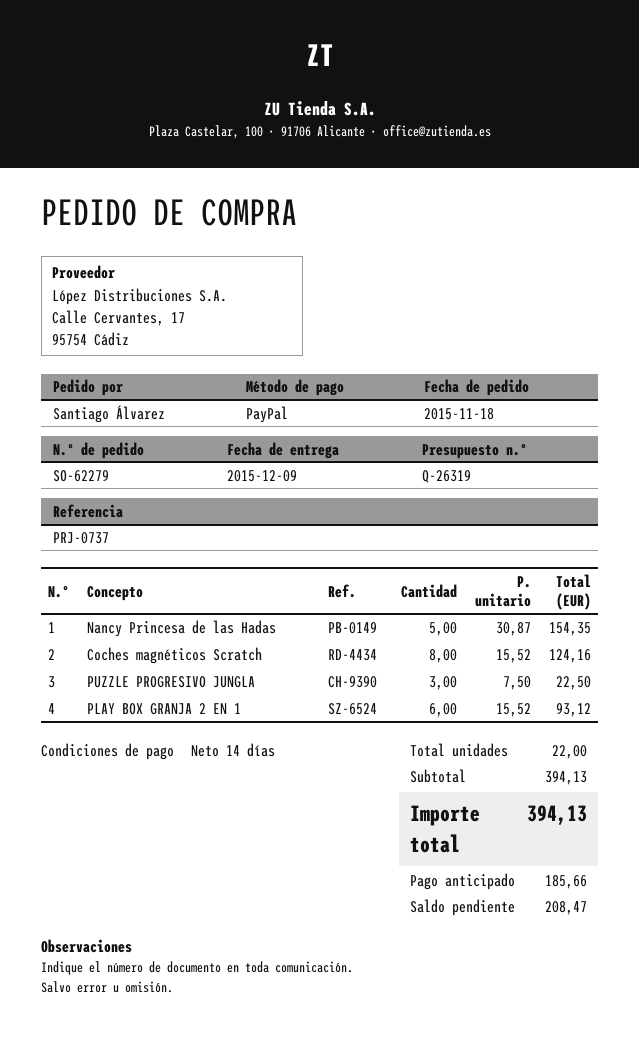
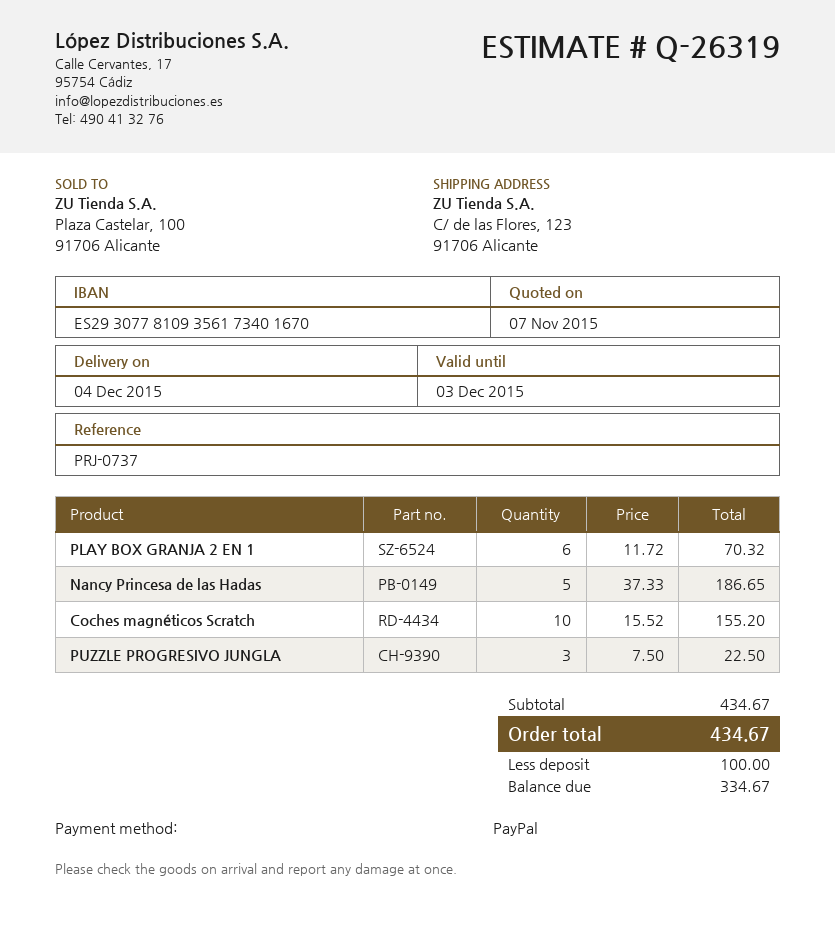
delivery date: 2015-12-09 -> 2015-12-04
Nancy Princesa de las Hadas: 5 x 30.87 = 154.35 -> 5 x 37.33 = 186.65
Coches magnéticos Scratch: 8 x 15.52 = 124.16 -> 10 x 15.52 = 155.20
PLAY BOX GRANJA 2 EN 1: 6 x 15.52 = 93.12 -> 6 x 11.72 = 70.32
subtotal: 394.13 -> 434.67
total: 394.13 -> 434.67
deposit: 185.66 -> 100.00
balance: 208.47 -> 334.67

